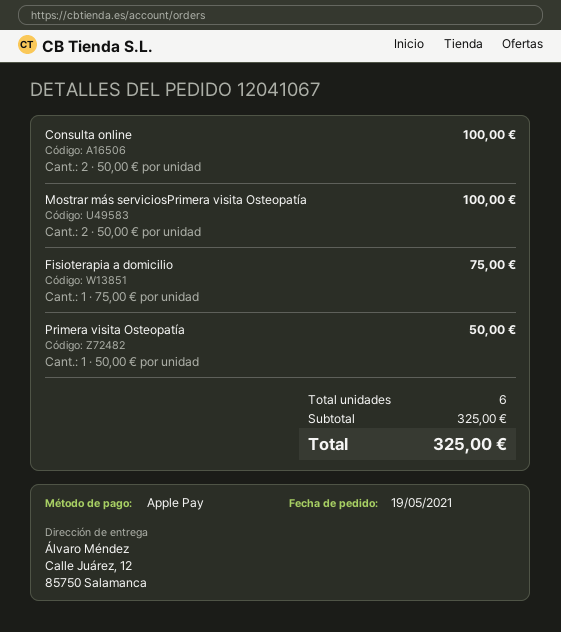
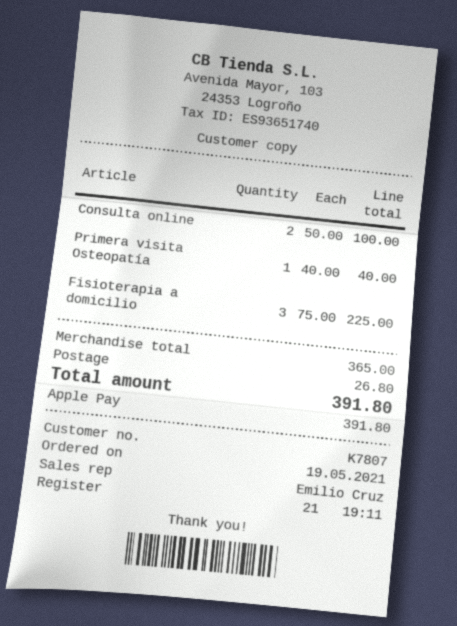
Mostrar más serviciosPrimera visita Osteopatía: 2 x 50.00 = 100.00 -> none
Fisioterapia a domicilio: 1 x 75.00 = 75.00 -> 3 x 75.00 = 225.00
Primera visita Osteopatía: 1 x 50.00 = 50.00 -> 1 x 40.00 = 40.00
subtotal: 325.00 -> 365.00
shipping: none -> 26.80
total: 325.00 -> 391.80

